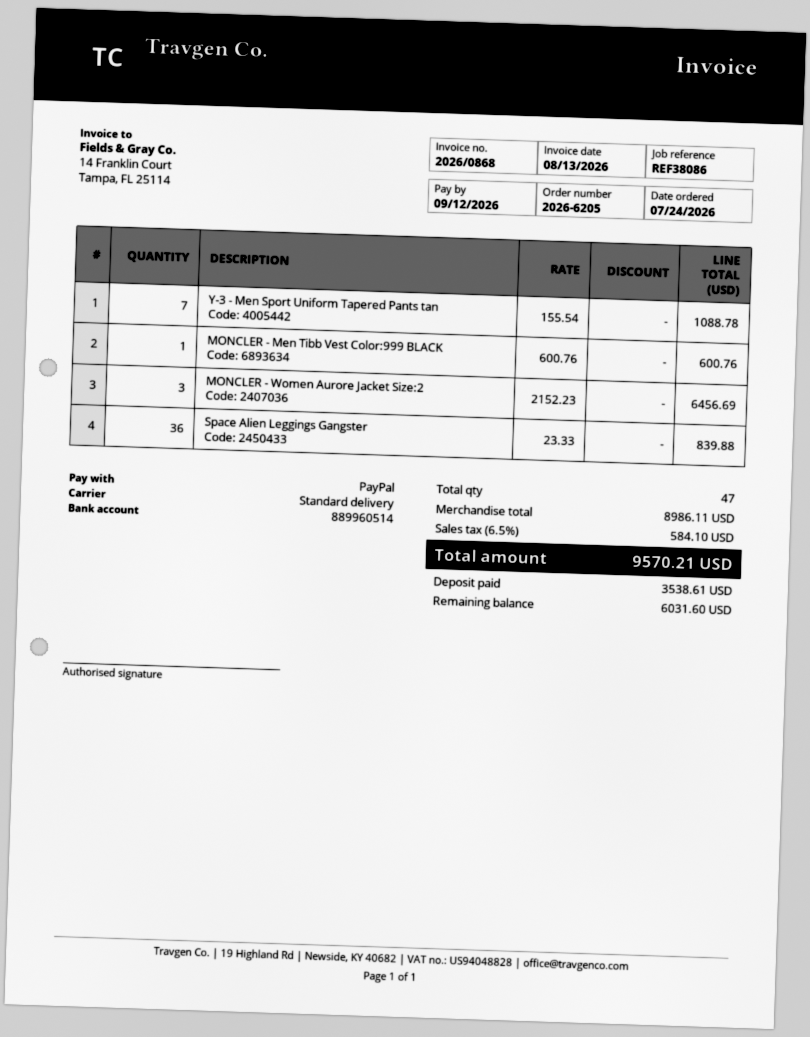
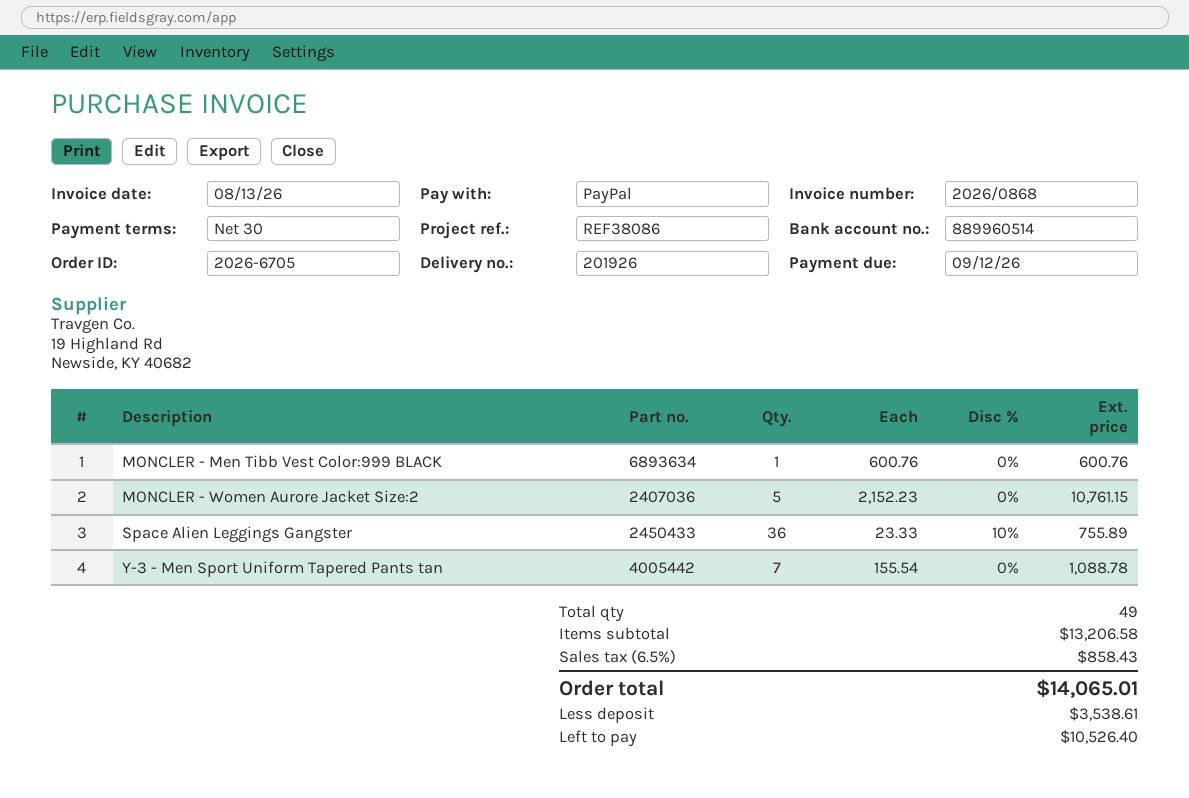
order number: 2026-6205 -> 2026-6705
MONCLER - Women Aurore Jacket Size:2: 3 x 2152.23 = 6456.69 -> 5 x 2152.23 = 10761.15
Space Alien Leggings Gangster: 36 x 23.33 = 839.88 -> 36 x 23.33 - 10% = 755.89
total quantity: 47 -> 49
subtotal: 8986.11 -> 13206.58
tax: 6.5% = 584.10 -> 6.5% = 858.43
total: 9570.21 -> 14065.01
balance: 6031.60 -> 10526.40

